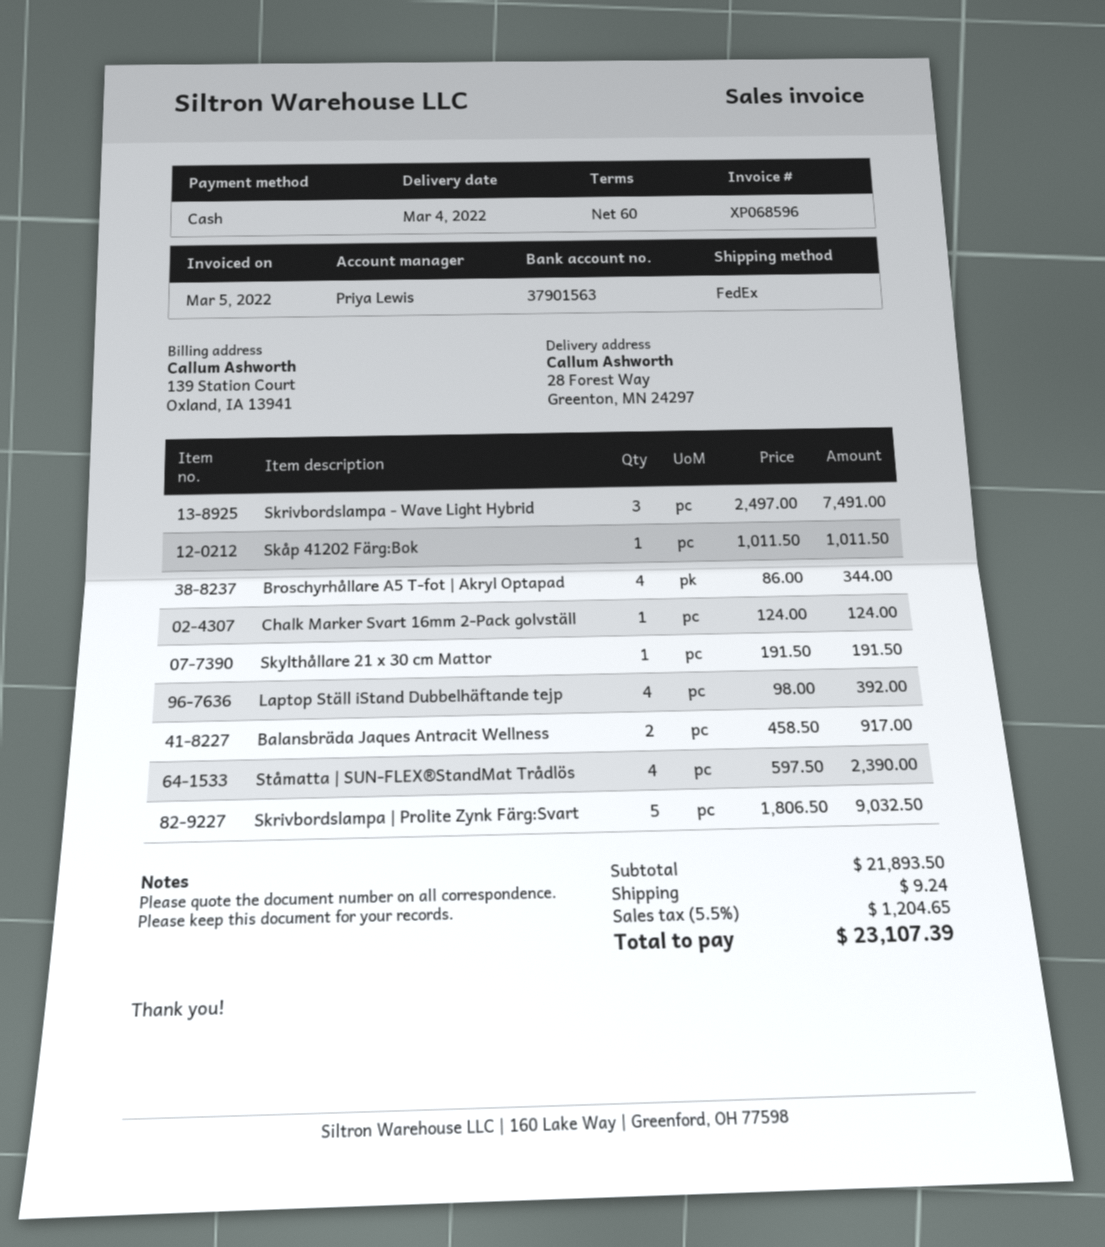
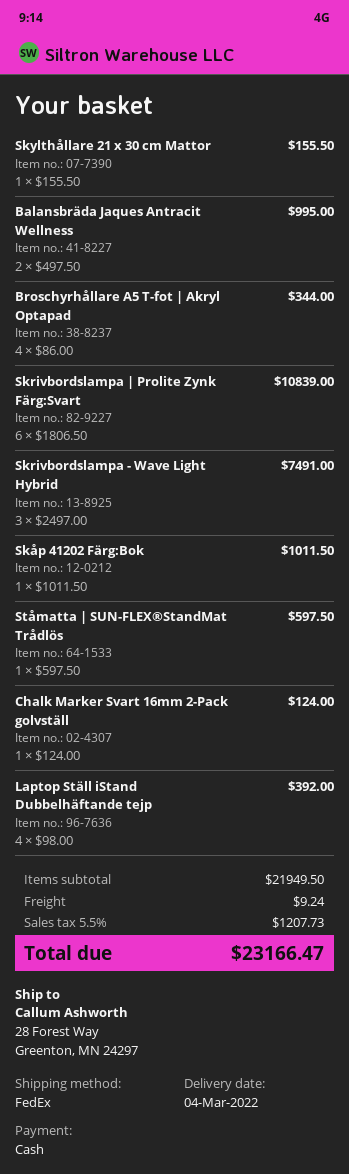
Skylthållare 21 x 30 cm Mattor: 1 x 191.50 = 191.50 -> 1 x 155.50 = 155.50
Balansbräda Jaques Antracit Wellness: 2 x 458.50 = 917.00 -> 2 x 497.50 = 995.00
Ståmatta | SUN-FLEX®StandMat Trådlös: 4 x 597.50 = 2390.00 -> 1 x 597.50 = 597.50
Skrivbordslampa | Prolite Zynk Färg:Svart: 5 x 1806.50 = 9032.50 -> 6 x 1806.50 = 10839.00
subtotal: 21893.50 -> 21949.50
tax: 5.5% = 1204.65 -> 5.5% = 1207.73
total: 23107.39 -> 23166.47

